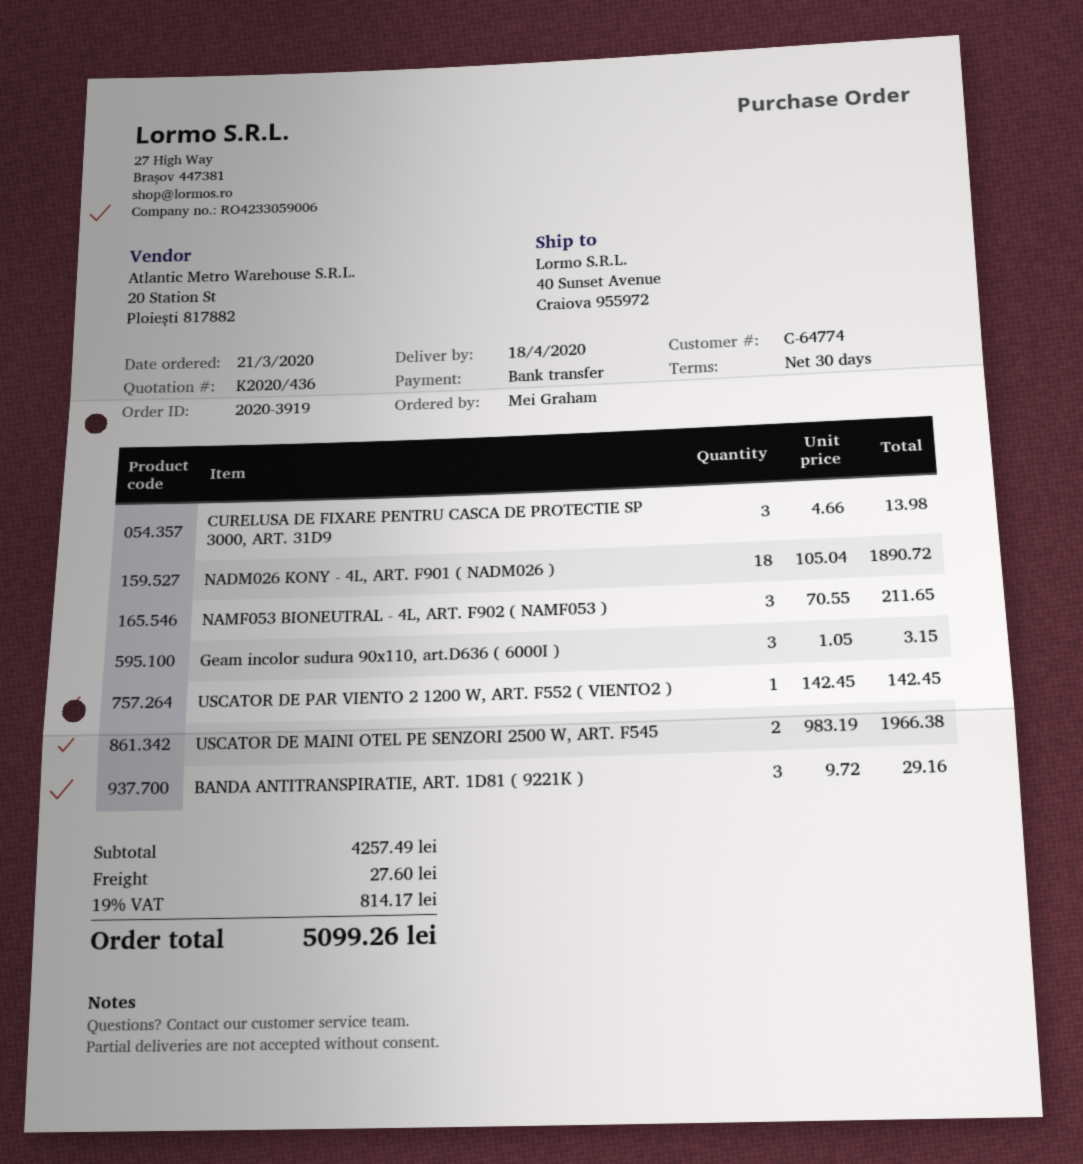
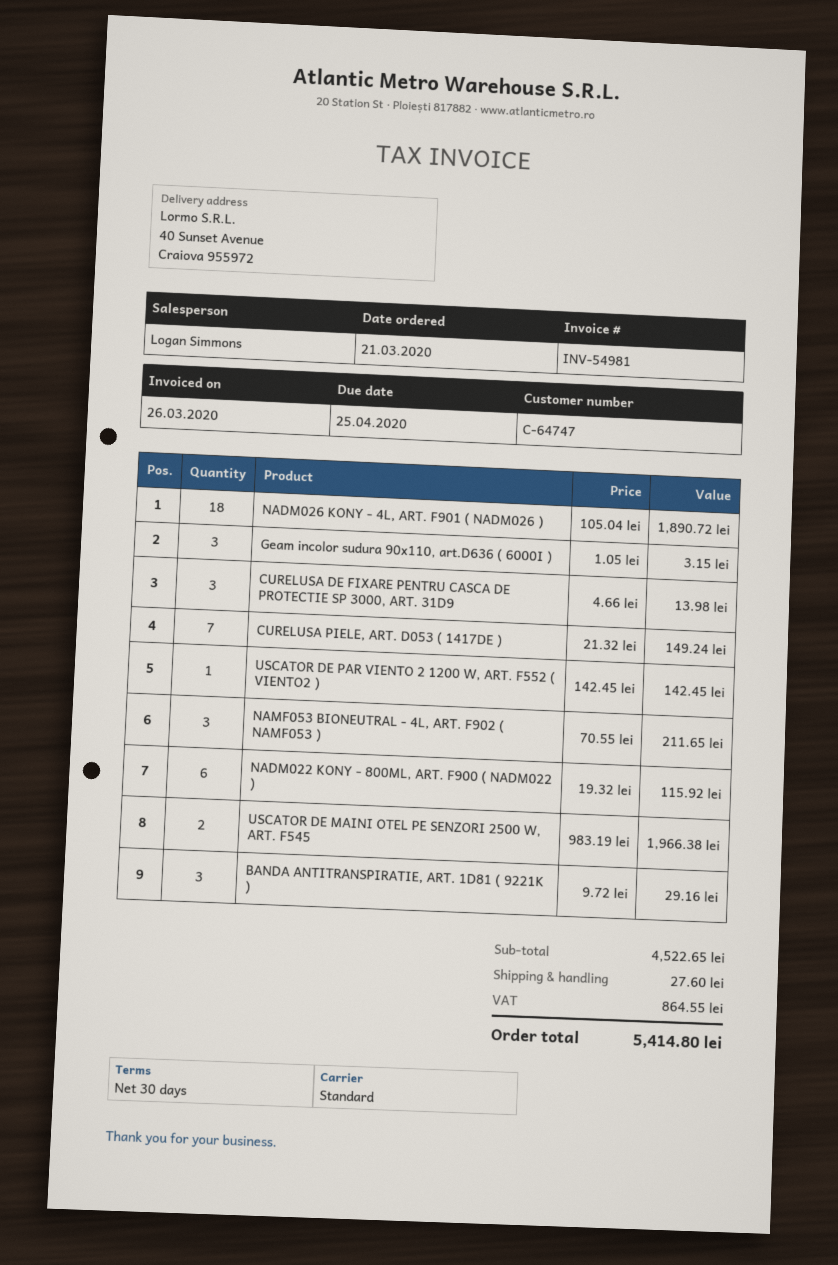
customer number: C-64774 -> C-64747
CURELUSA PIELE, ART. D053 ( 1417DE ): none -> 7 x 21.32 = 149.24
NADM022 KONY - 800ML, ART. F900 ( NADM022 ): none -> 6 x 19.32 = 115.92
subtotal: 4257.49 -> 4522.65
tax: 814.17 -> 864.55
total: 5099.26 -> 5414.80

